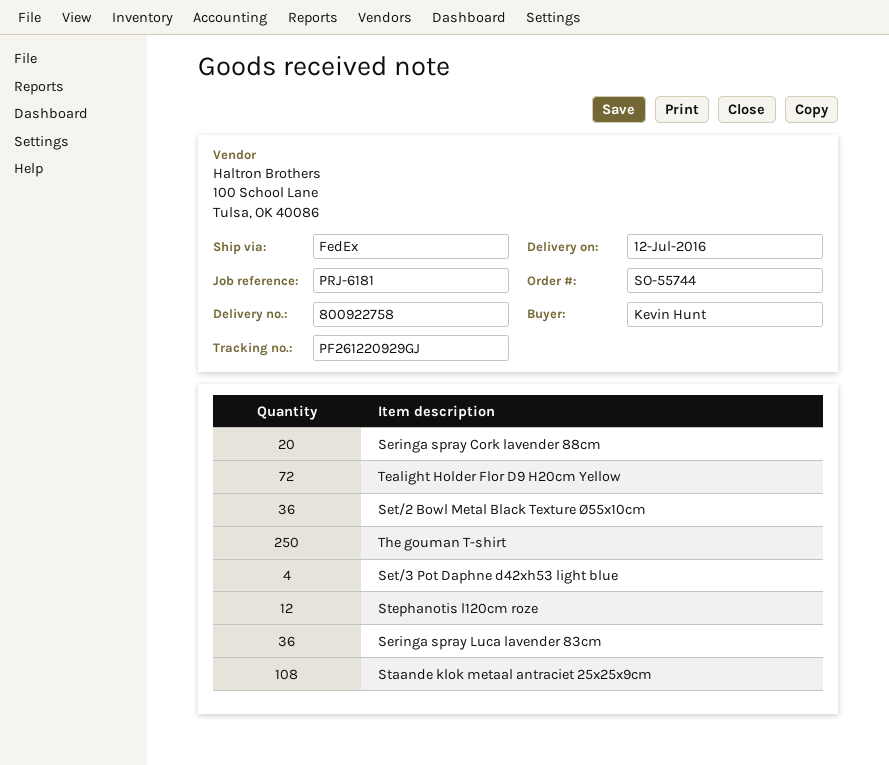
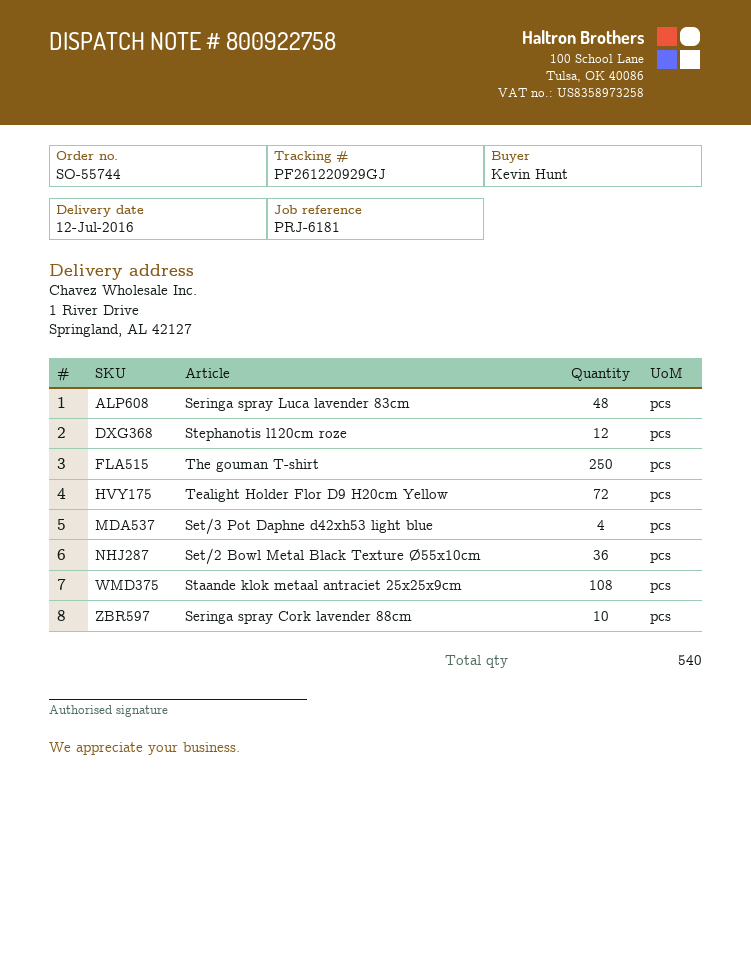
Seringa spray Cork lavender 88cm: 20 -> 10
Seringa spray Luca lavender 83cm: 36 -> 48

